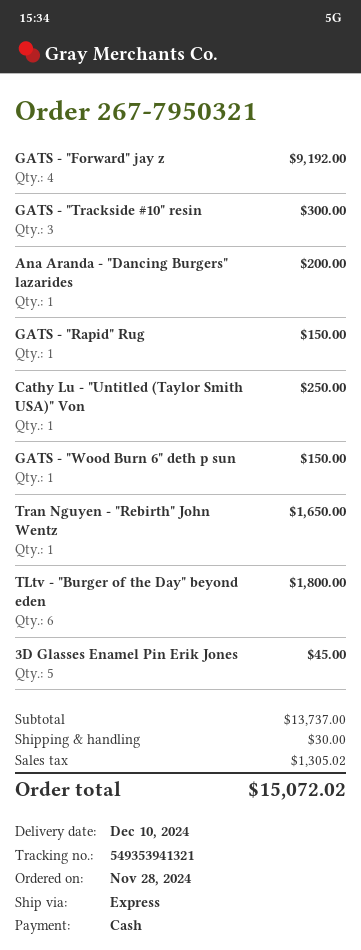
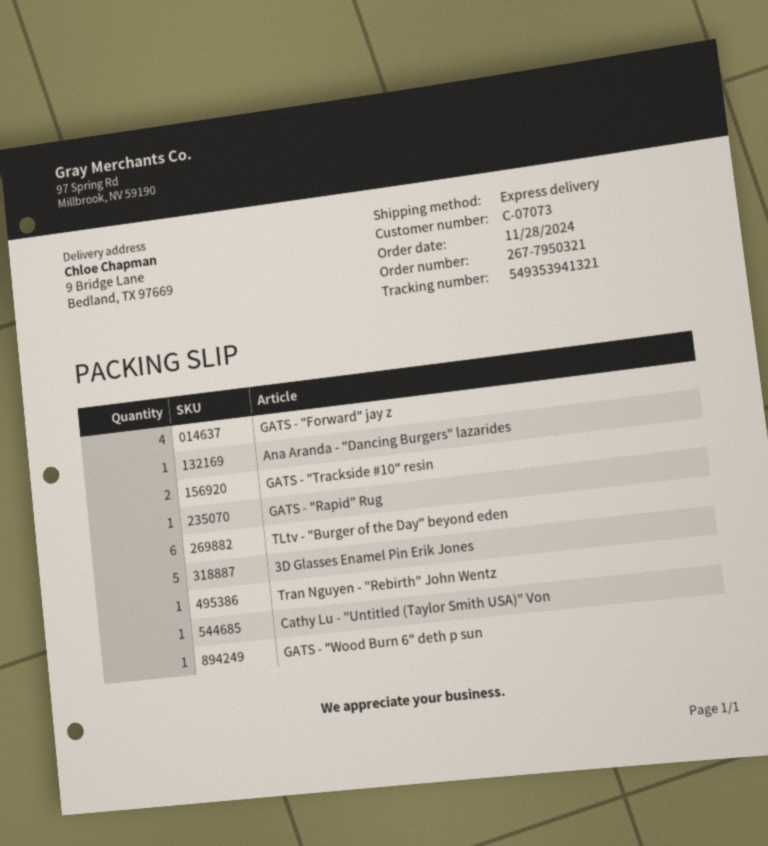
GATS - "Trackside #10" resin: 3 -> 2

